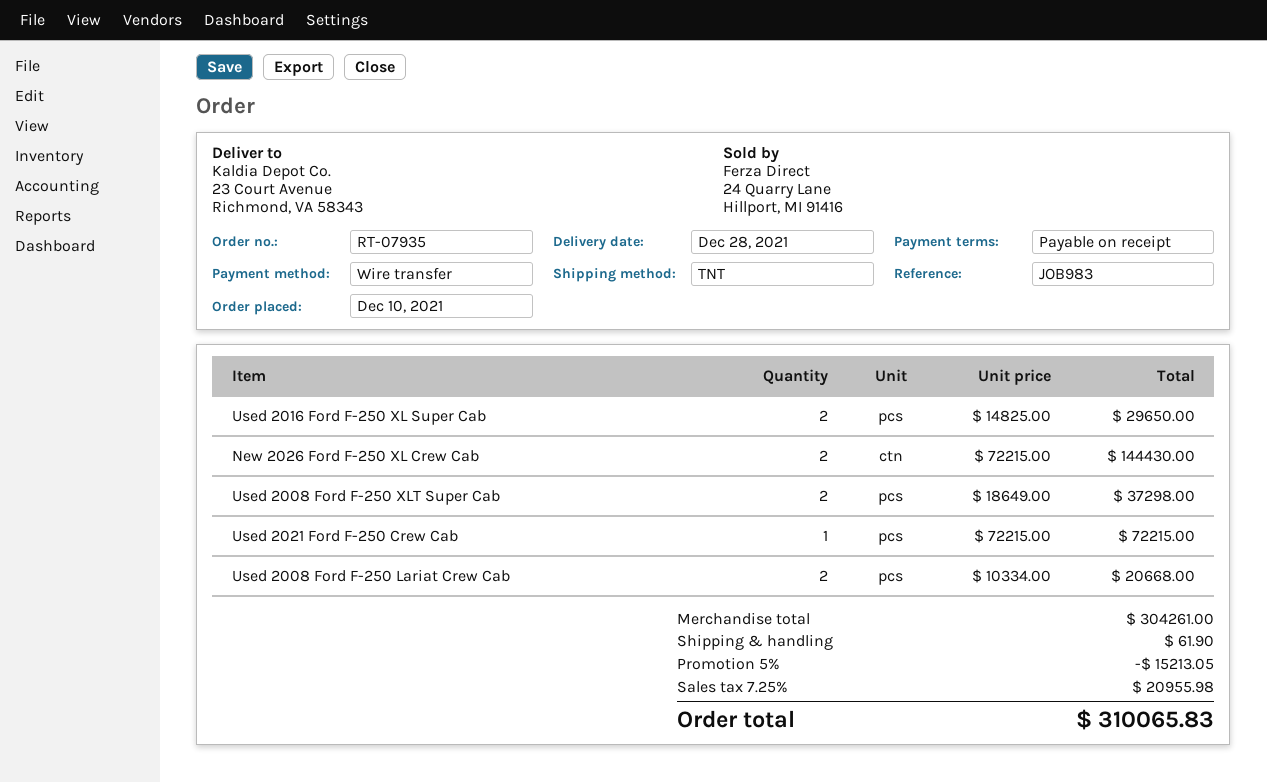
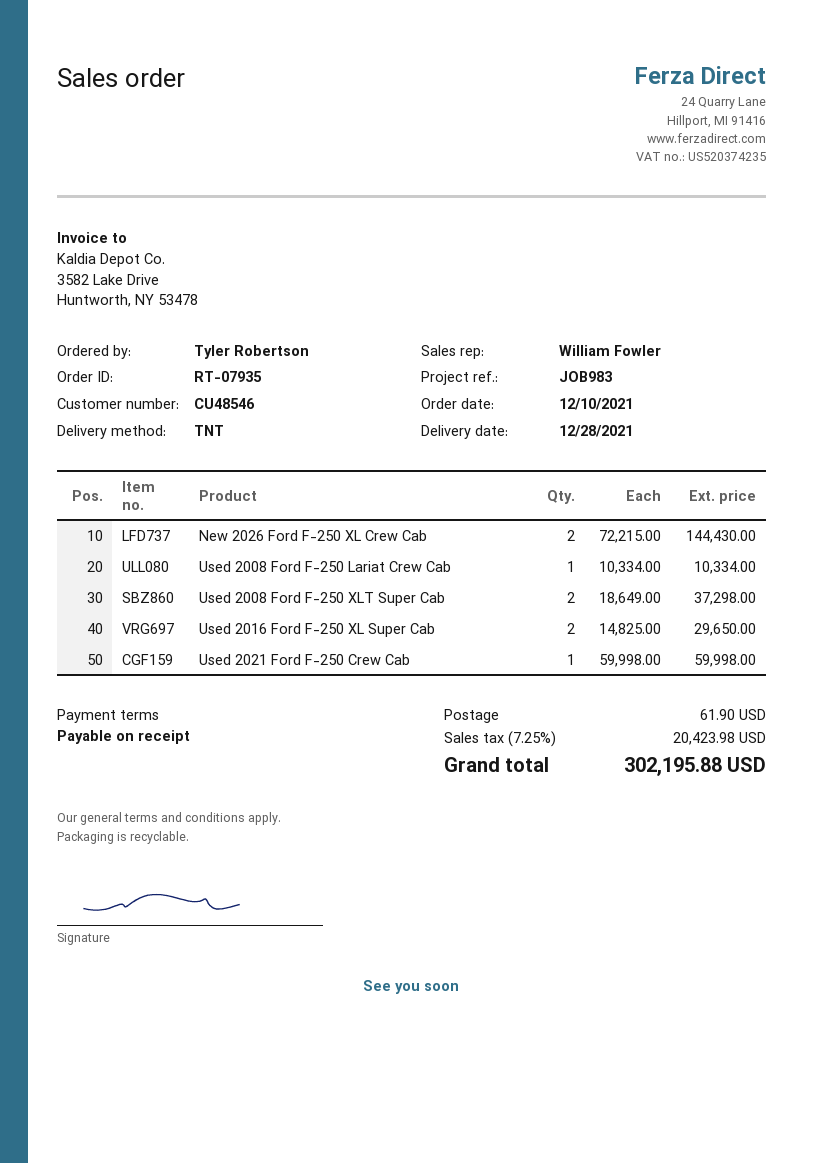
Used 2021 Ford F-250 Crew Cab: 1 x 72215.00 = 72215.00 -> 1 x 59998.00 = 59998.00
Used 2008 Ford F-250 Lariat Crew Cab: 2 x 10334.00 = 20668.00 -> 1 x 10334.00 = 10334.00
discount: 5% = 15213.05 -> none
tax: 7.25% = 20955.98 -> 7.25% = 20423.98
total: 310065.83 -> 302195.88

